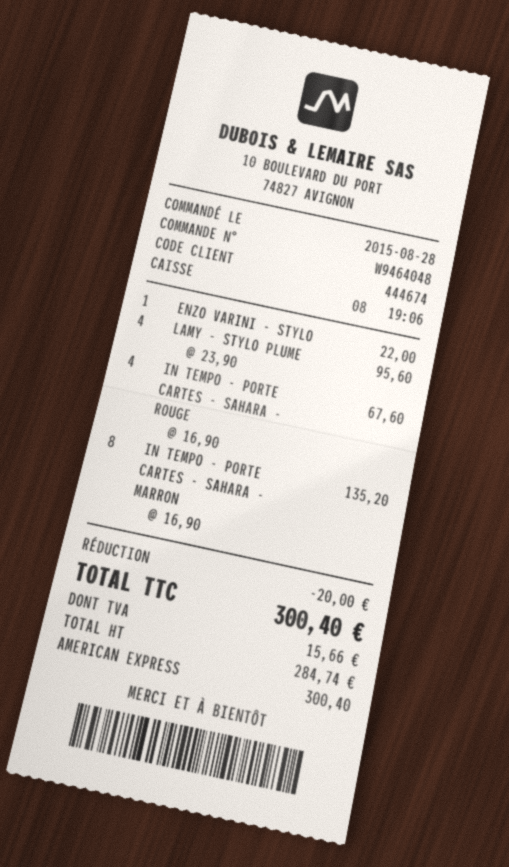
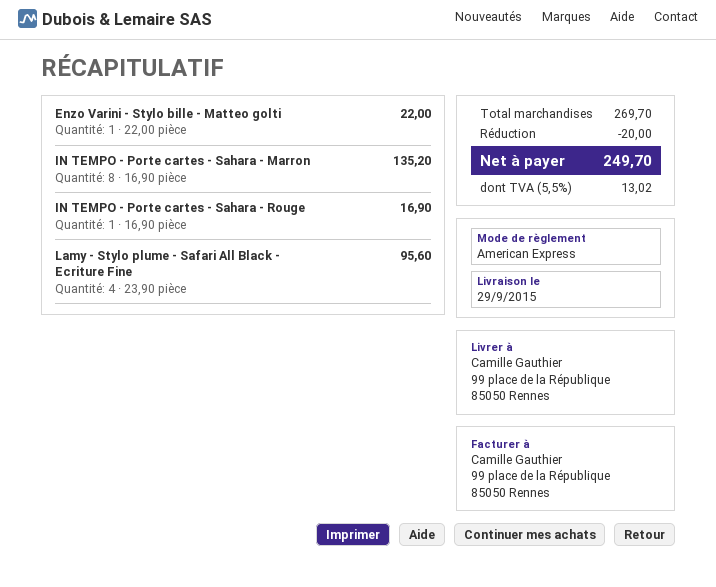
IN TEMPO - PORTE CARTES - SAHARA - ROUGE: 4 x 16.90 = 67.60 -> 1 x 16.90 = 16.90
tax: 15.66 -> 13.02
total: 300.40 -> 249.70

